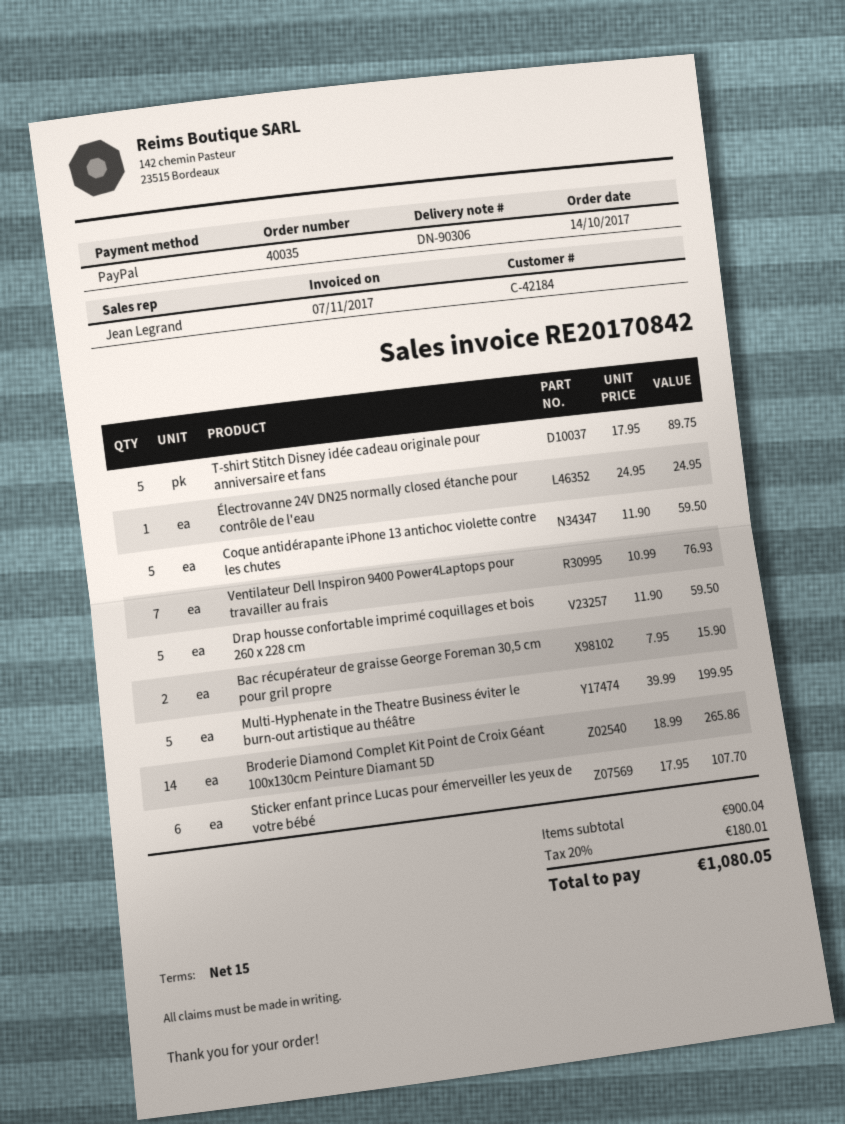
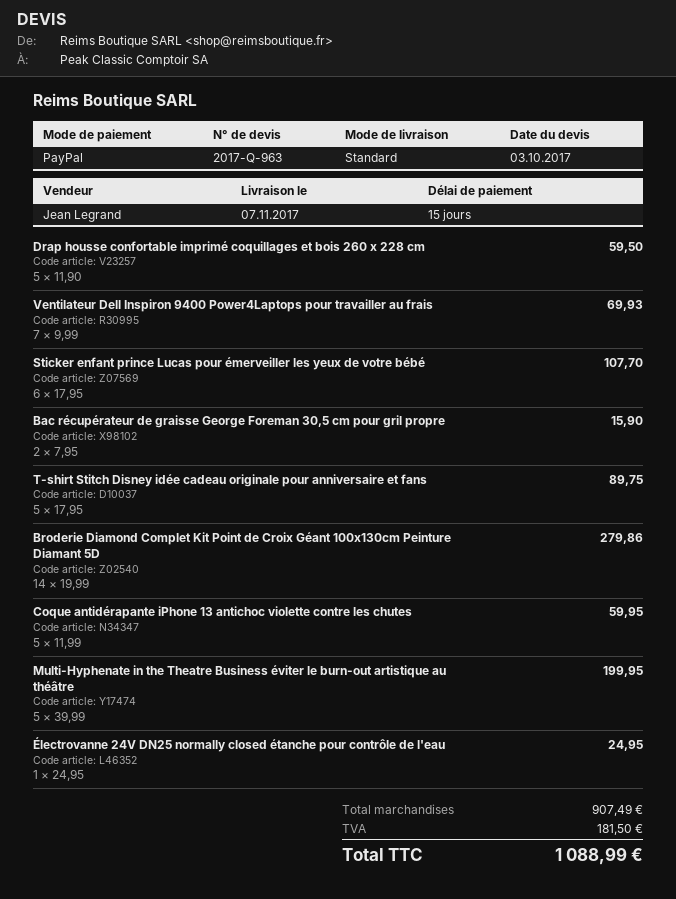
Coque antidérapante iPhone 13 antichoc violette contre les chutes: 5 x 11.90 = 59.50 -> 5 x 11.99 = 59.95
Ventilateur Dell Inspiron 9400 Power4Laptops pour travailler au frais: 7 x 10.99 = 76.93 -> 7 x 9.99 = 69.93
Broderie Diamond Complet Kit Point de Croix Géant 100x130cm Peinture Diamant 5D: 14 x 18.99 = 265.86 -> 14 x 19.99 = 279.86
subtotal: 900.04 -> 907.49
tax: 180.01 -> 181.50
total: 1080.05 -> 1088.99

